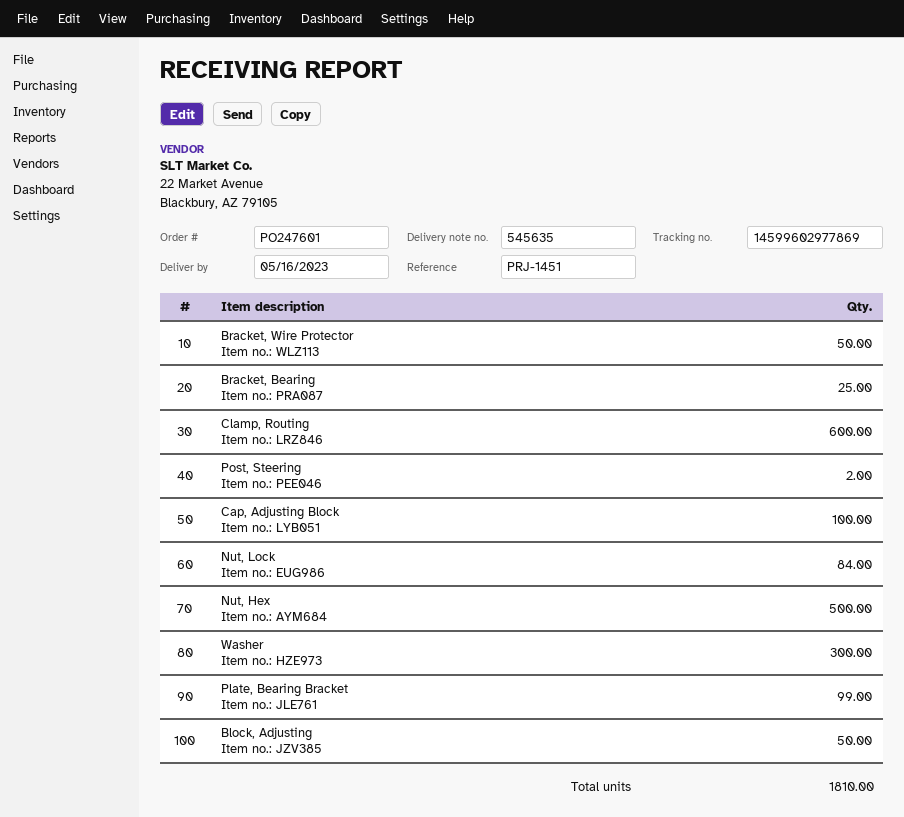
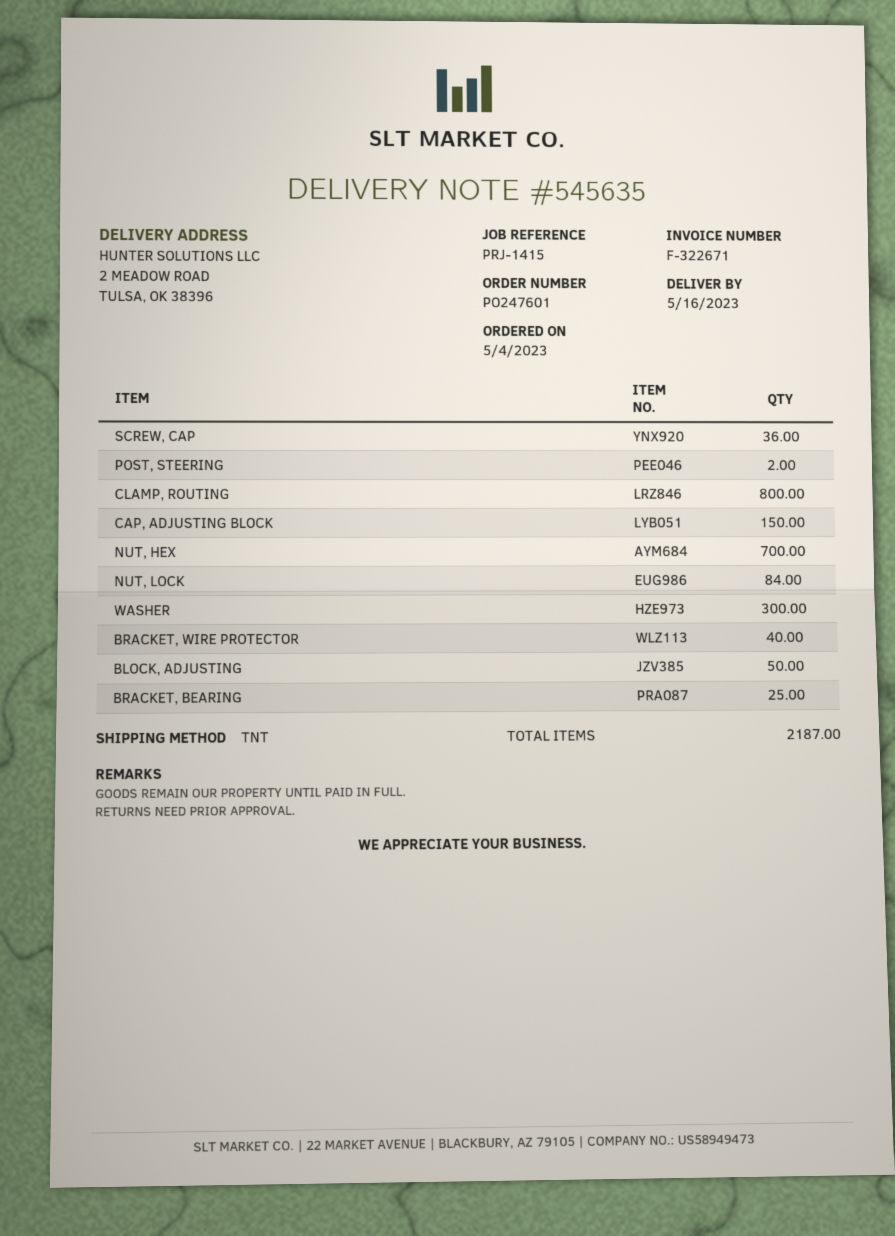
reference: PRJ-1451 -> PRJ-1415
Bracket, Wire Protector: 50 -> 40
Clamp, Routing: 600 -> 800
Cap, Adjusting Block: 100 -> 150
Nut, Hex: 500 -> 700
Plate, Bearing Bracket: 99 -> none
SCREW, CAP: none -> 36
total quantity: 1810 -> 2187

